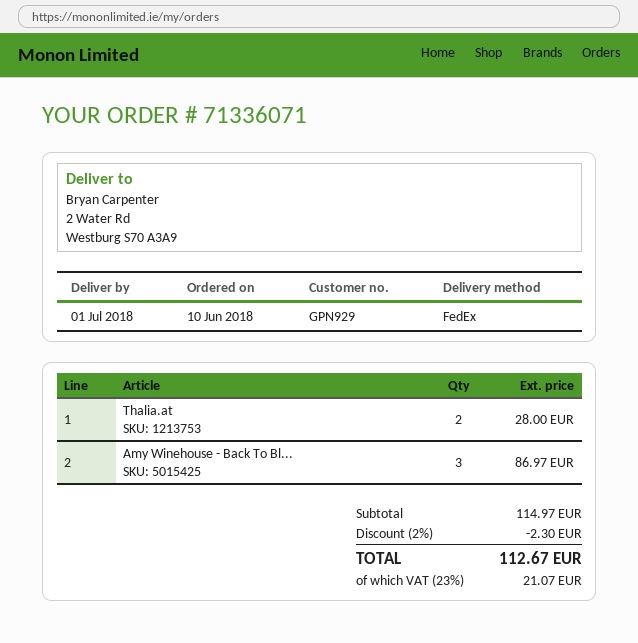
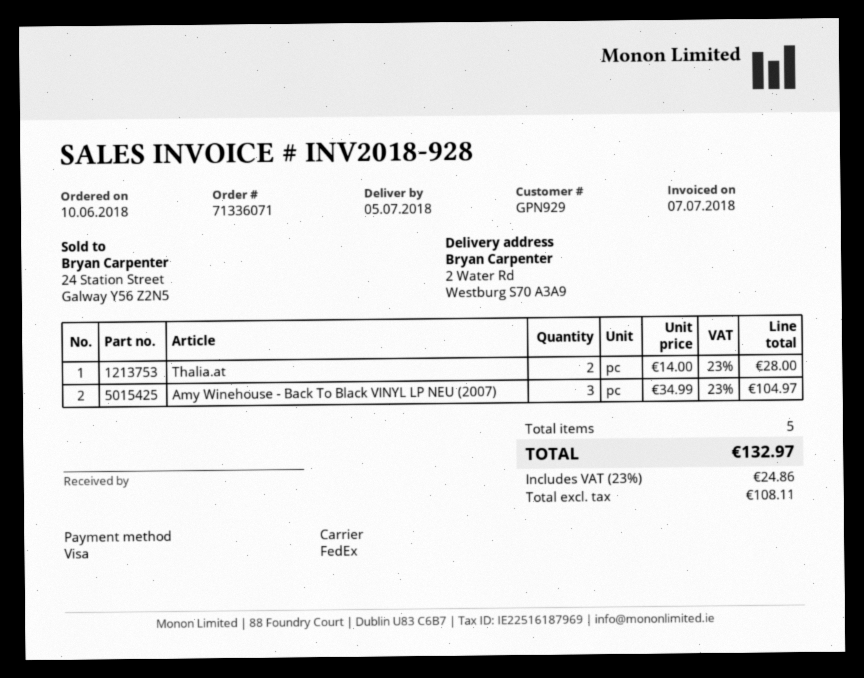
delivery date: 2018-07-01 -> 2018-07-05
Amy Winehouse - Back To Bl...: 3 for 86.97 -> 3 for 104.97
discount: 2% = 2.30 -> none
tax: 23% = 21.07 -> 23% = 24.86
total: 112.67 -> 132.97

